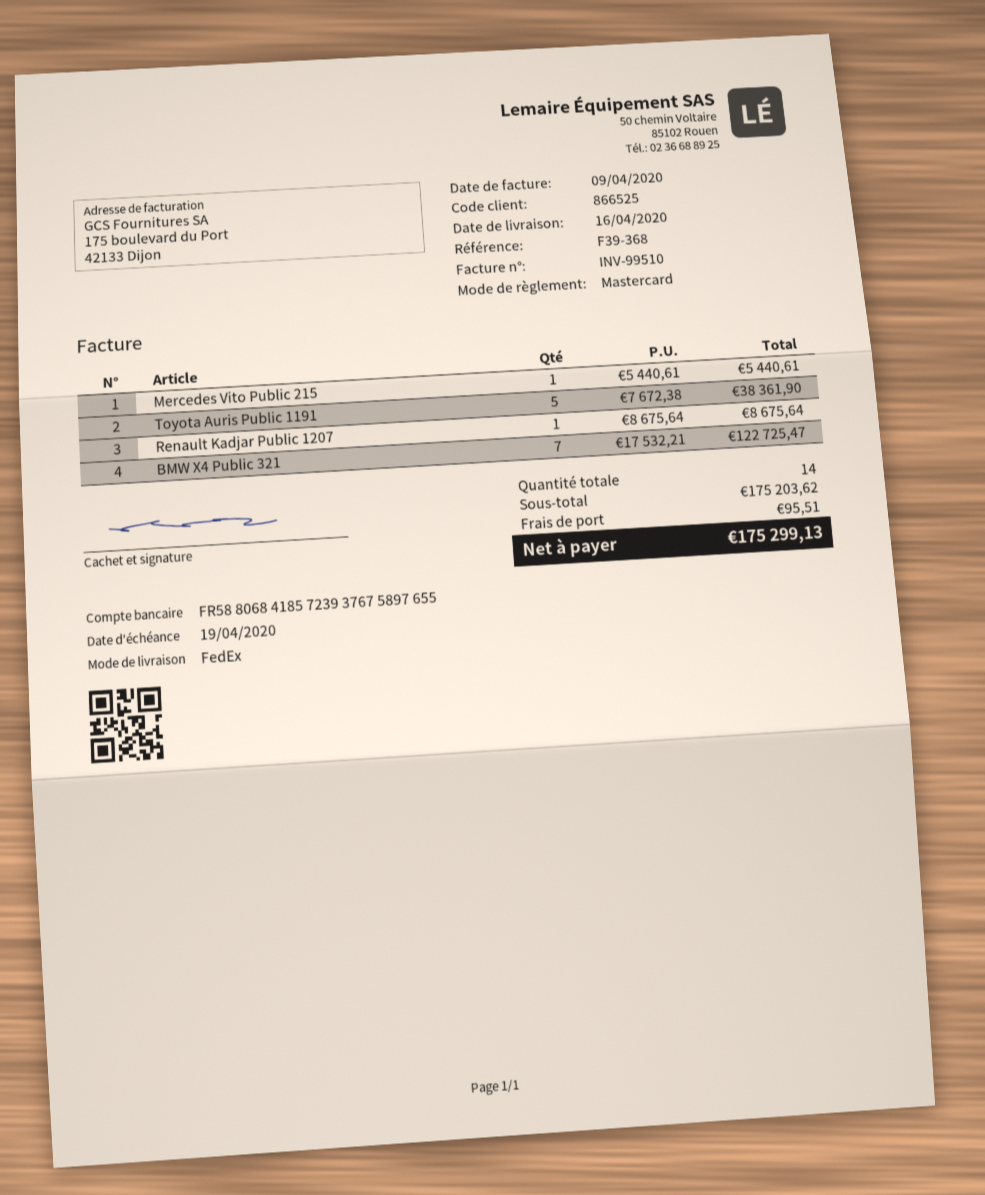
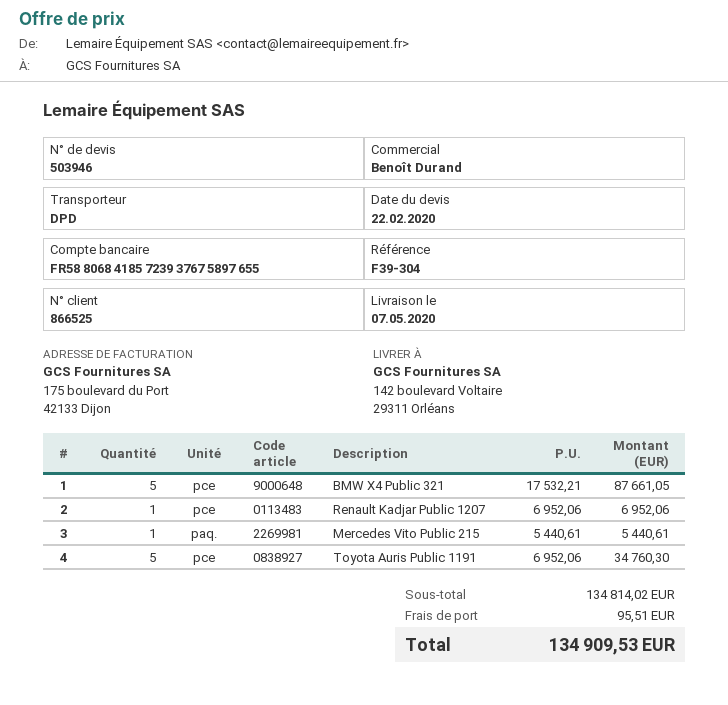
delivery date: 2020-04-16 -> 2020-05-07
reference: F39-368 -> F39-304
shipping method: FedEx -> DPD
Toyota Auris Public 1191: 5 x 7672.38 = 38361.90 -> 5 x 6952.06 = 34760.30
Renault Kadjar Public 1207: 1 x 8675.64 = 8675.64 -> 1 x 6952.06 = 6952.06
BMW X4 Public 321: 7 x 17532.21 = 122725.47 -> 5 x 17532.21 = 87661.05
subtotal: 175203.62 -> 134814.02
total: 175299.13 -> 134909.53

